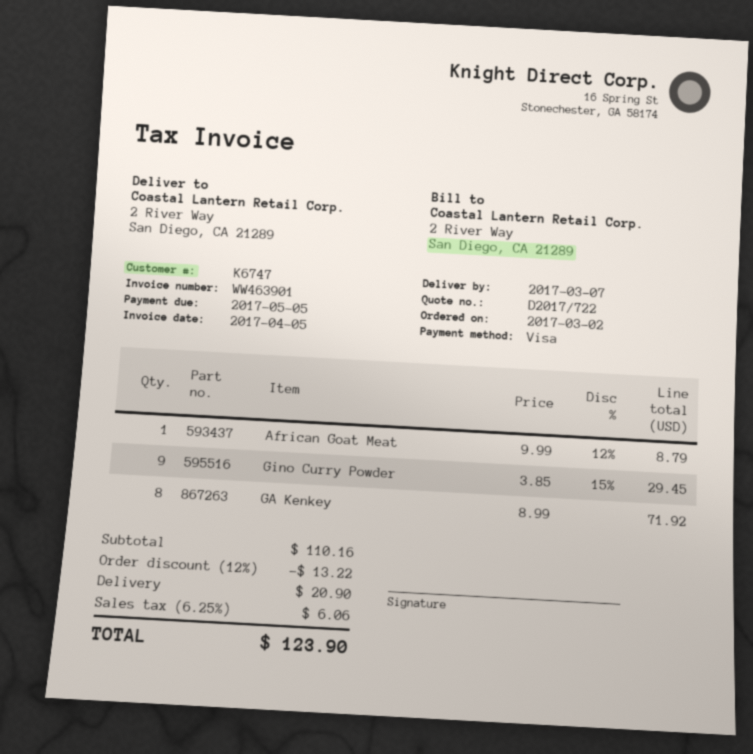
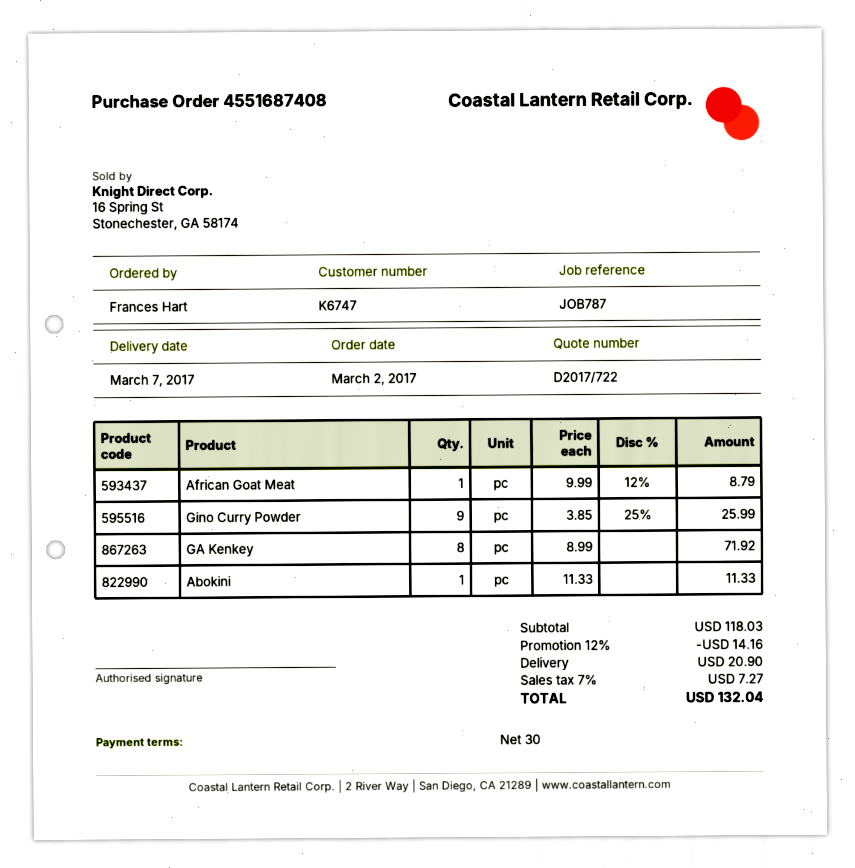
Gino Curry Powder: 9 x 3.85 - 15% = 29.45 -> 9 x 3.85 - 25% = 25.99
Abokini: none -> 1 x 11.33 = 11.33
subtotal: 110.16 -> 118.03
discount: 12% = 13.22 -> 12% = 14.16
tax: 6.25% = 6.06 -> 7% = 7.27
total: 123.90 -> 132.04

